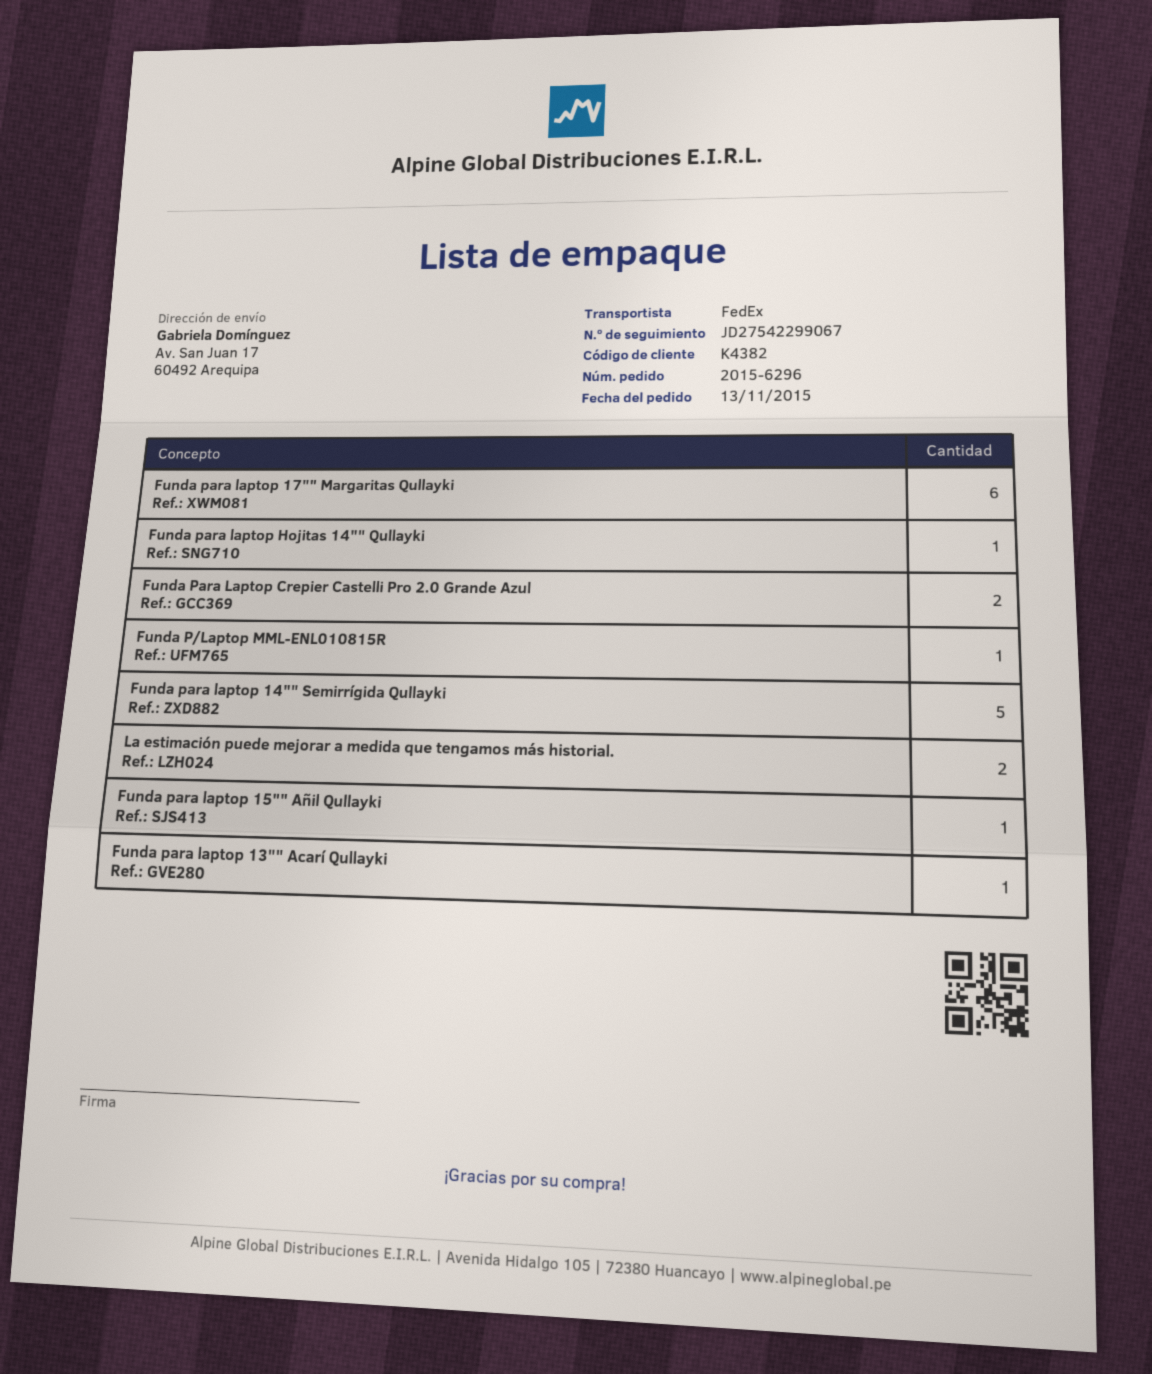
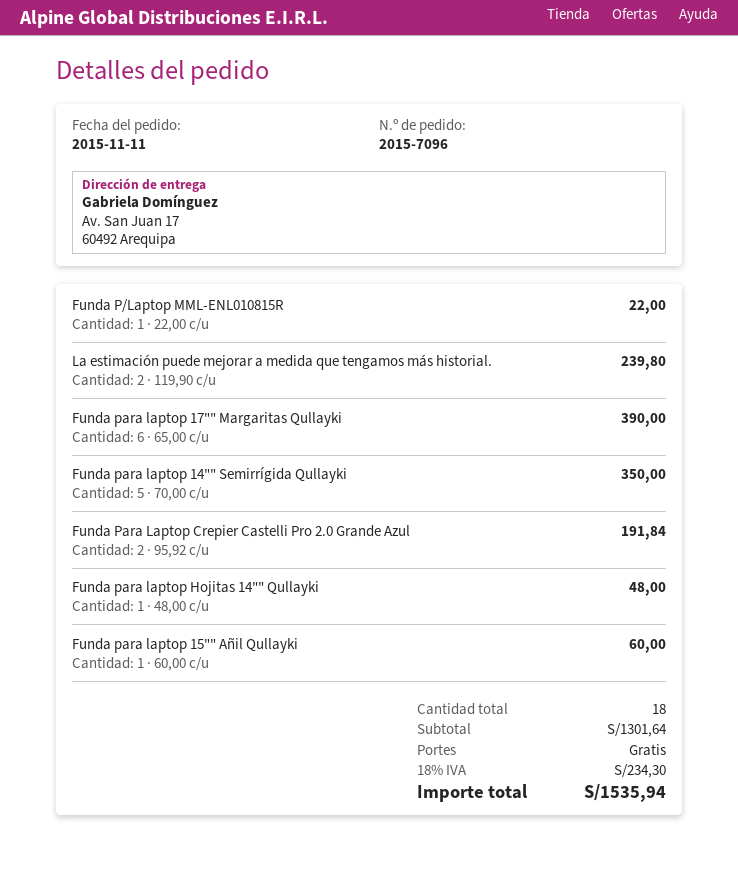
order number: 2015-6296 -> 2015-7096
order date: 2015-11-13 -> 2015-11-11
Funda para laptop 13"" Acarí Qullayki: 1 -> none

